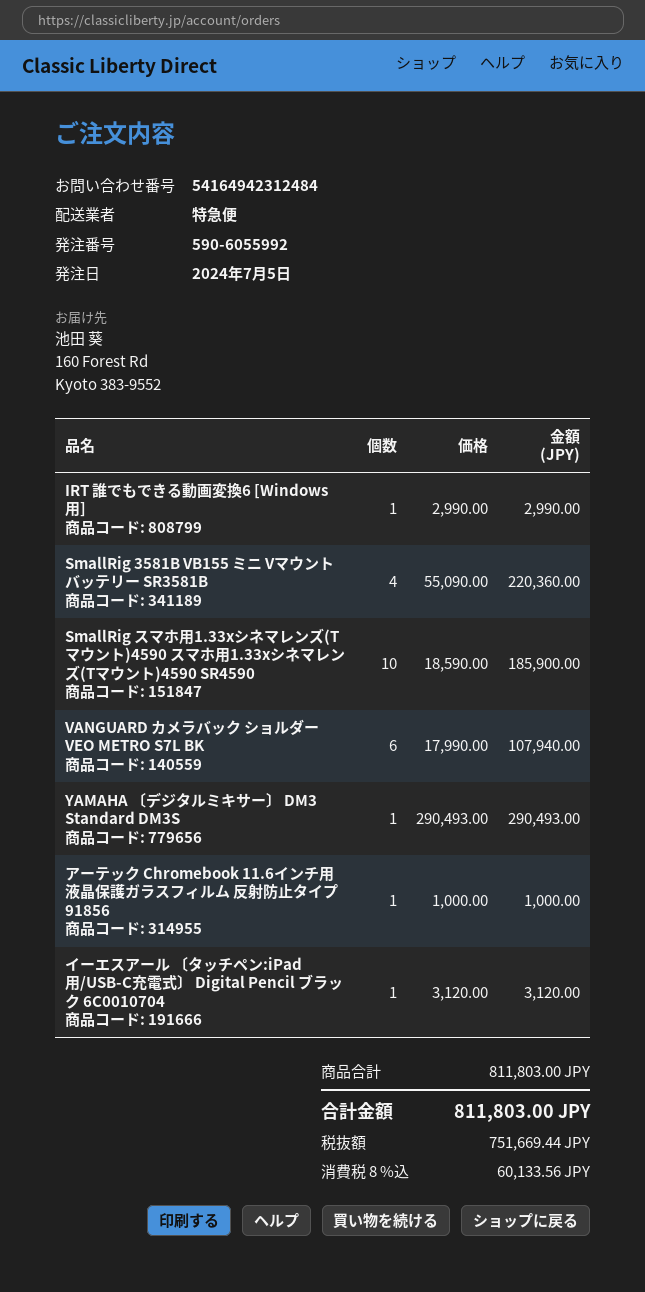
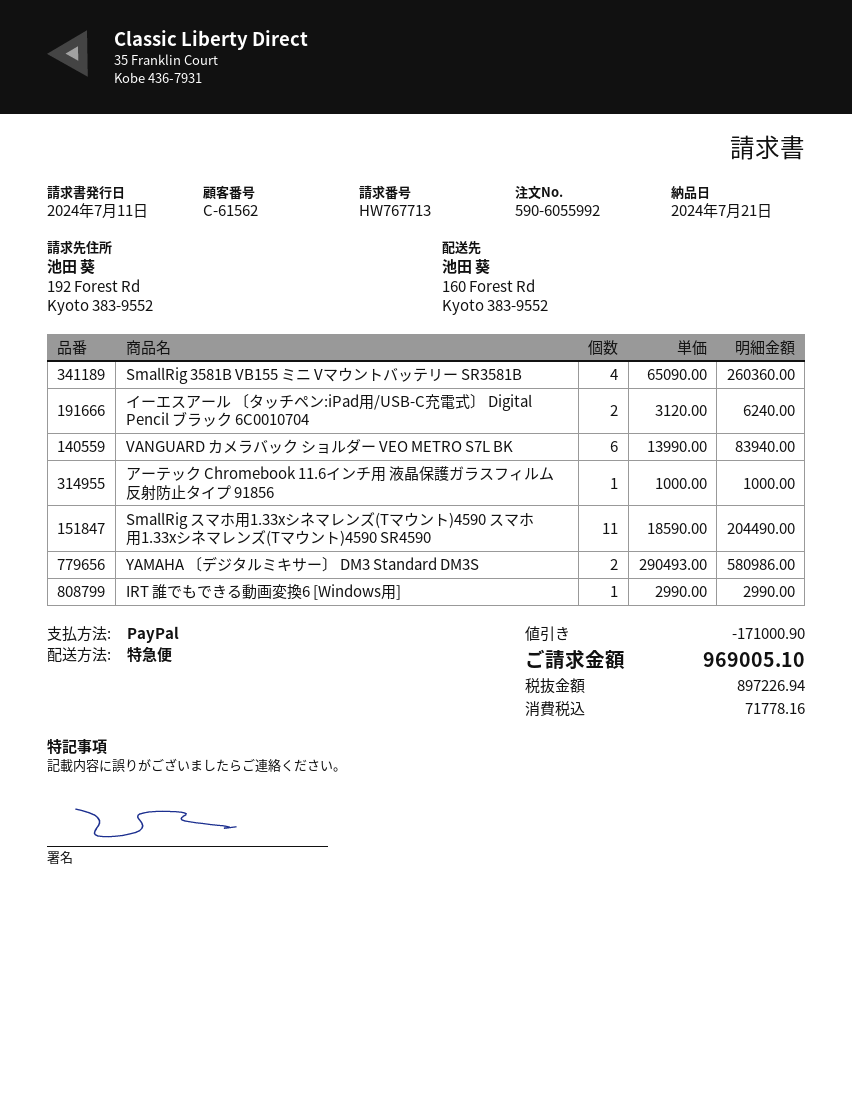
SmallRig 3581B VB155 ミニ Vマウントバッテリー SR3581B: 4 x 55090.00 = 220360.00 -> 4 x 65090.00 = 260360.00
SmallRig スマホ用1.33xシネマレンズ(Tマウント)4590 スマホ用1.33xシネマレンズ(Tマウント)4590 SR4590: 10 x 18590.00 = 185900.00 -> 11 x 18590.00 = 204490.00
VANGUARD カメラバック ショルダー VEO METRO S7L BK: 6 x 17990.00 = 107940.00 -> 6 x 13990.00 = 83940.00
YAMAHA 〔デジタルミキサー〕 DM3 Standard DM3S: 1 x 290493.00 = 290493.00 -> 2 x 290493.00 = 580986.00
イーエスアール 〔タッチペン:iPad用/USB-C充電式〕 Digital Pencil ブラック 6C0010704: 1 x 3120.00 = 3120.00 -> 2 x 3120.00 = 6240.00
discount: none -> 171000.90
net: 751669.44 -> 897226.94
tax: 60133.56 -> 71778.16
total: 811803.00 -> 969005.10

